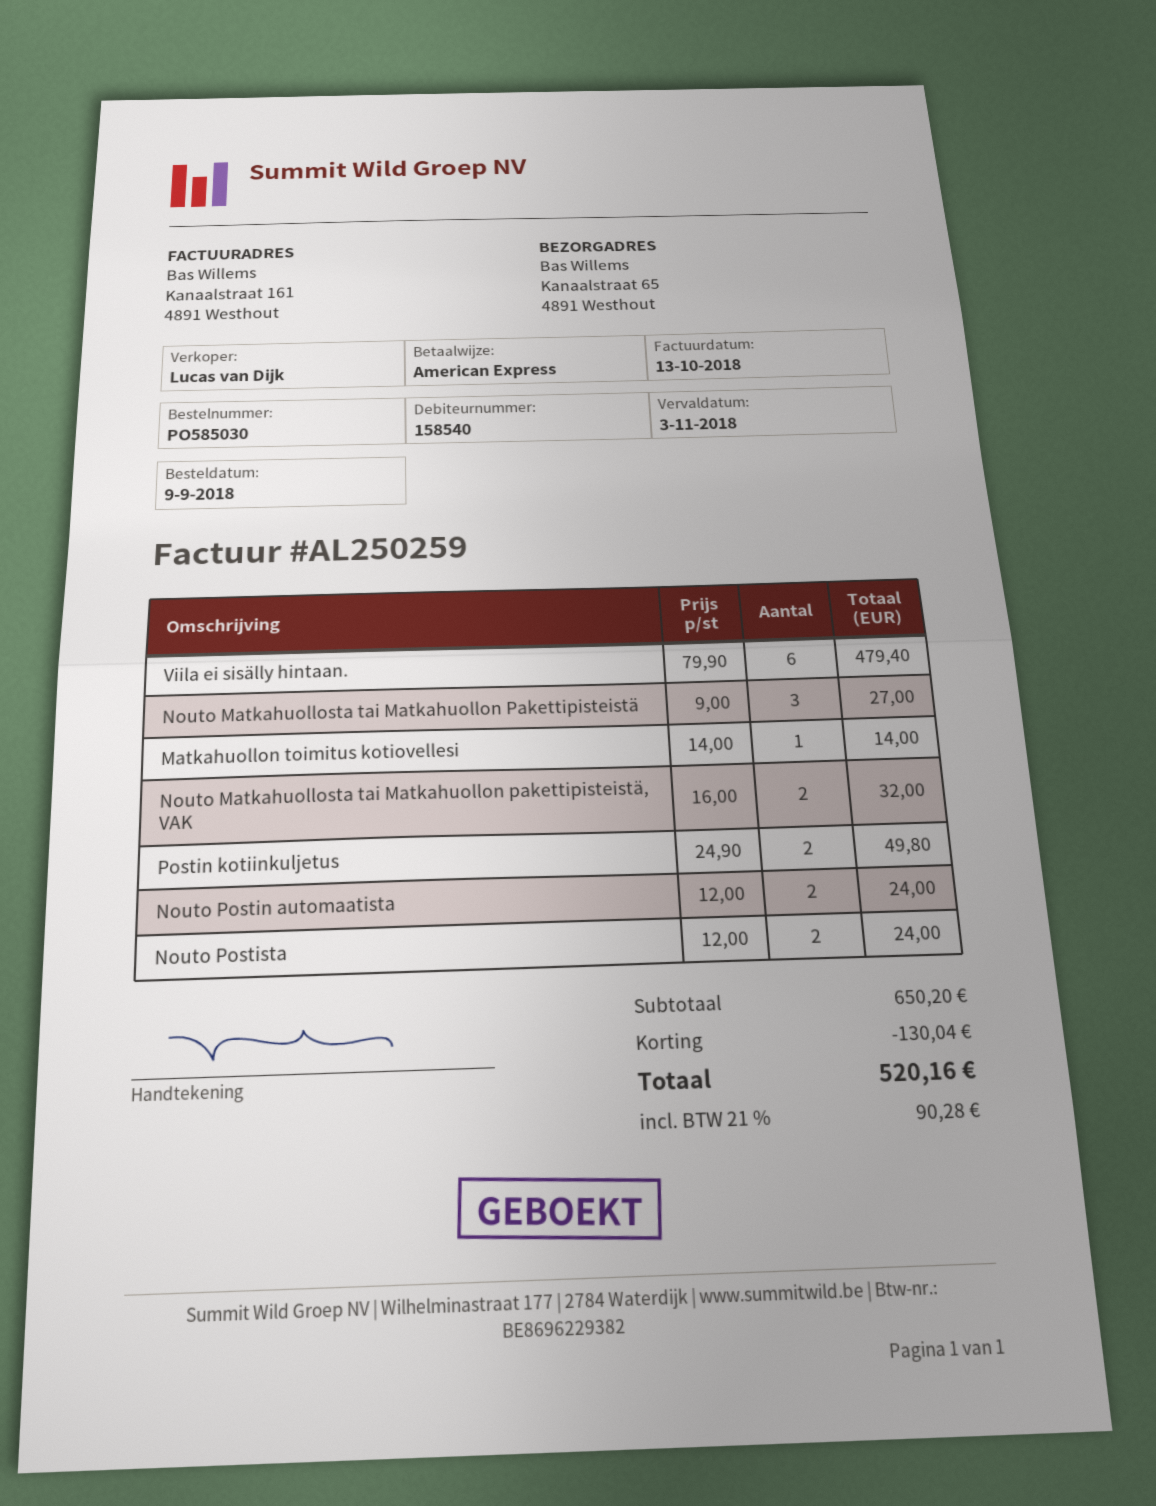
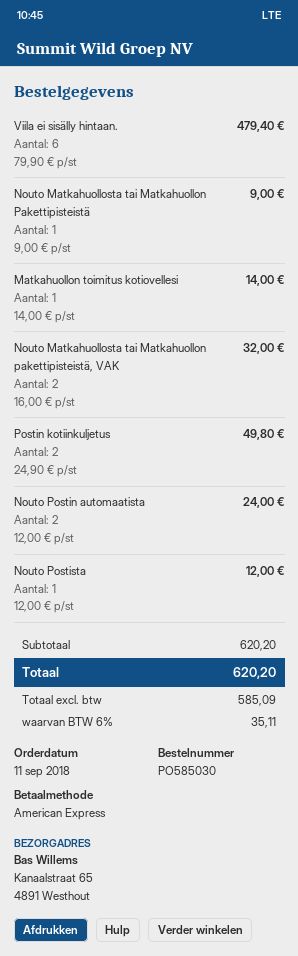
order date: 2018-09-09 -> 2018-09-11
Nouto Matkahuollosta tai Matkahuollon Pakettipisteistä: 3 x 9.00 = 27.00 -> 1 x 9.00 = 9.00
Nouto Postista: 2 x 12.00 = 24.00 -> 1 x 12.00 = 12.00
subtotal: 650.20 -> 620.20
discount: 130.04 -> none
tax: 21% = 90.28 -> 6% = 35.11
total: 520.16 -> 620.20

